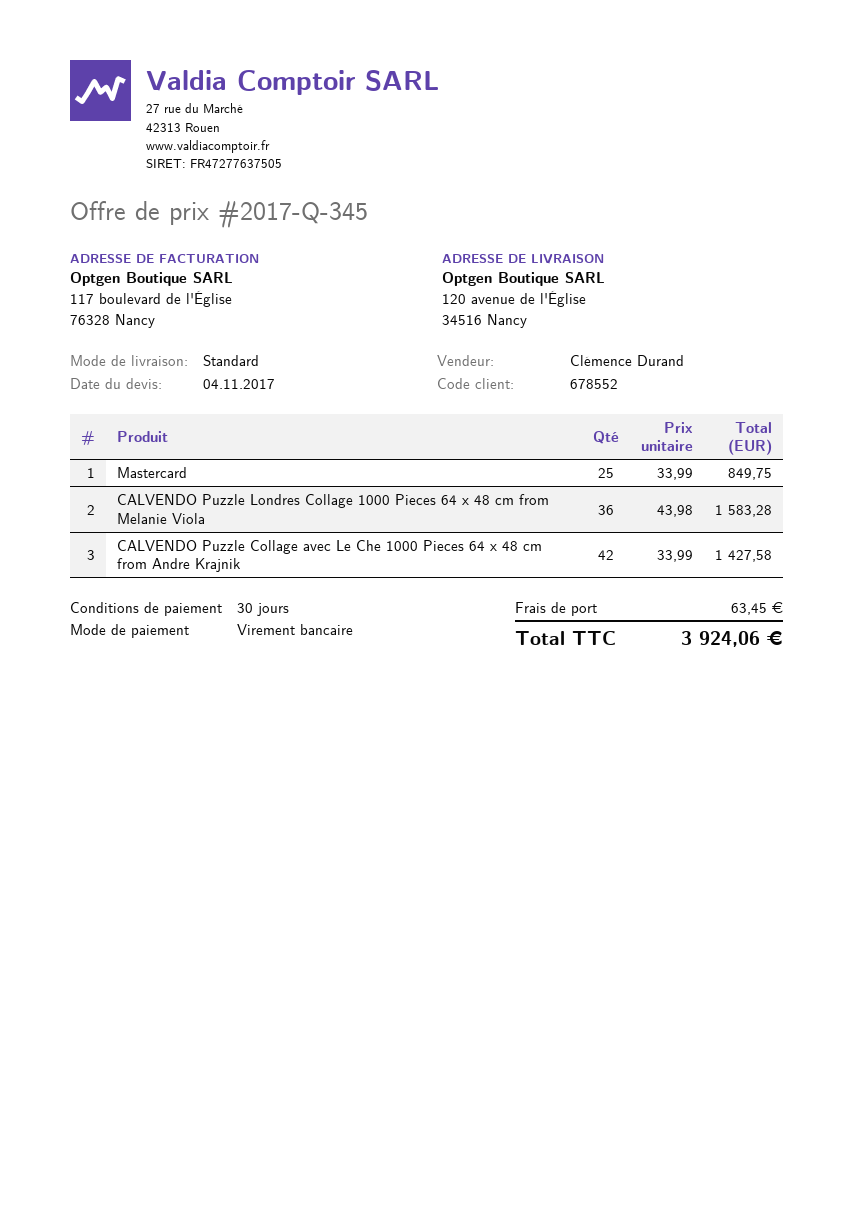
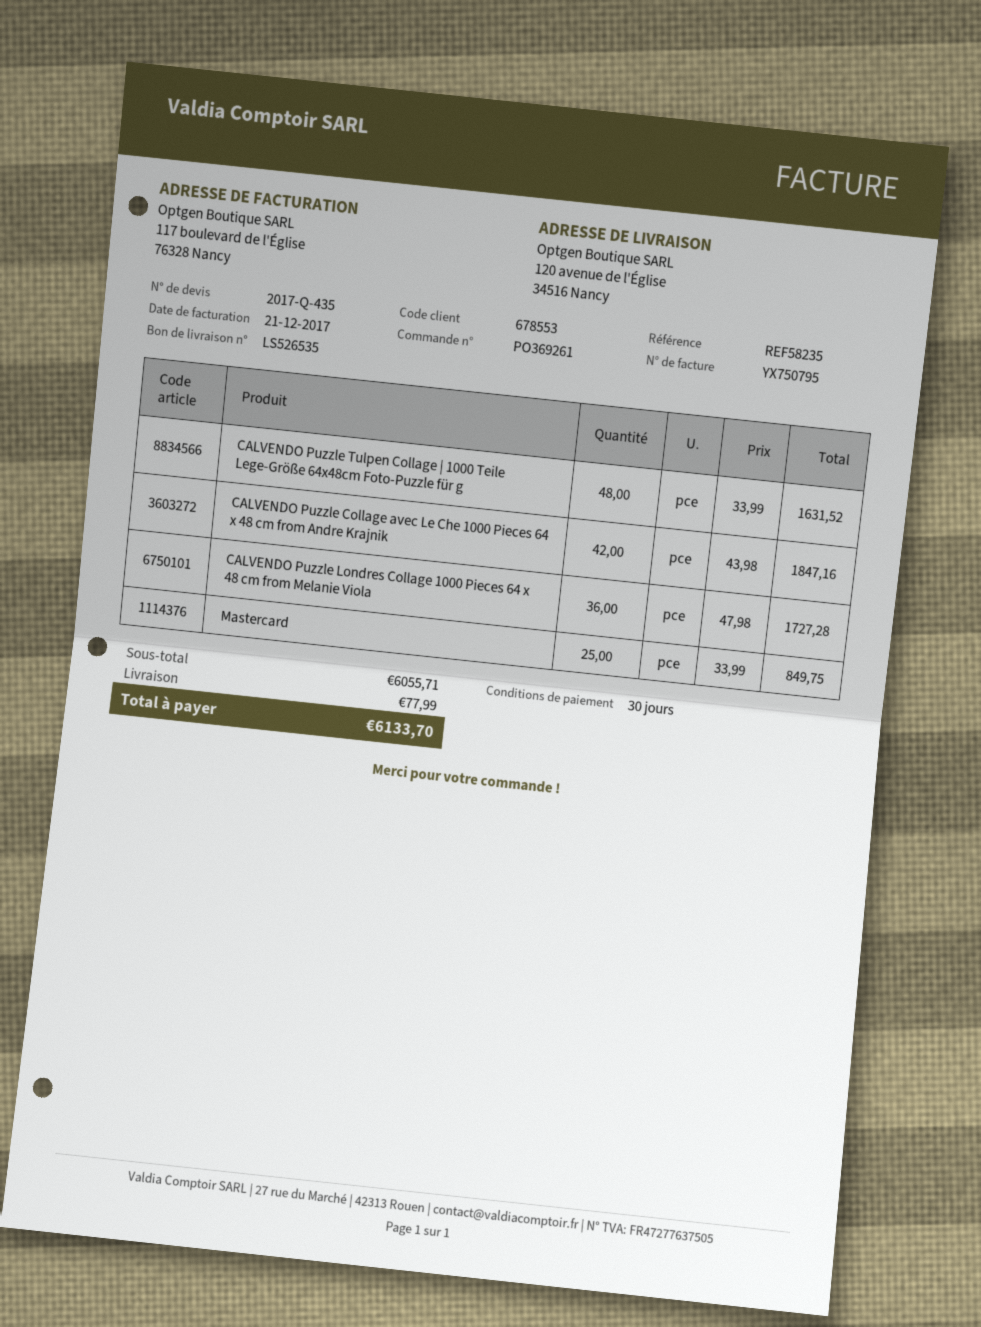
quote number: 2017-Q-345 -> 2017-Q-435
customer number: 678552 -> 678553
CALVENDO Puzzle Londres Collage 1000 Pieces 64 x 48 cm from Melanie Viola: 36 x 43.98 = 1583.28 -> 36 x 47.98 = 1727.28
CALVENDO Puzzle Collage avec Le Che 1000 Pieces 64 x 48 cm from Andre Krajnik: 42 x 33.99 = 1427.58 -> 42 x 43.98 = 1847.16
CALVENDO Puzzle Tulpen Collage | 1000 Teile Lege-Größe 64x48cm Foto-Puzzle für g: none -> 48 x 33.99 = 1631.52
shipping: 63.45 -> 77.99
total: 3924.06 -> 6133.70

